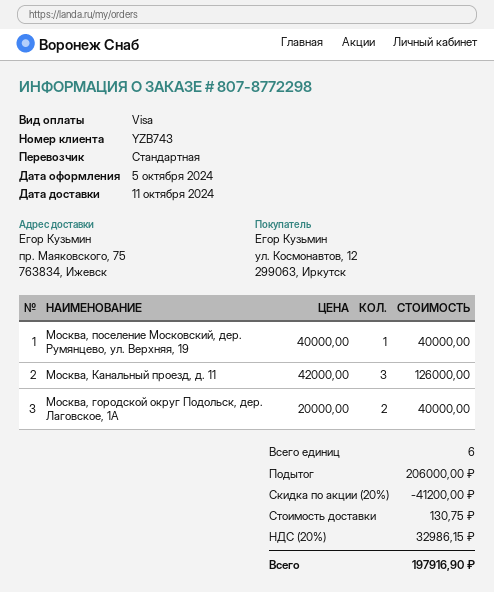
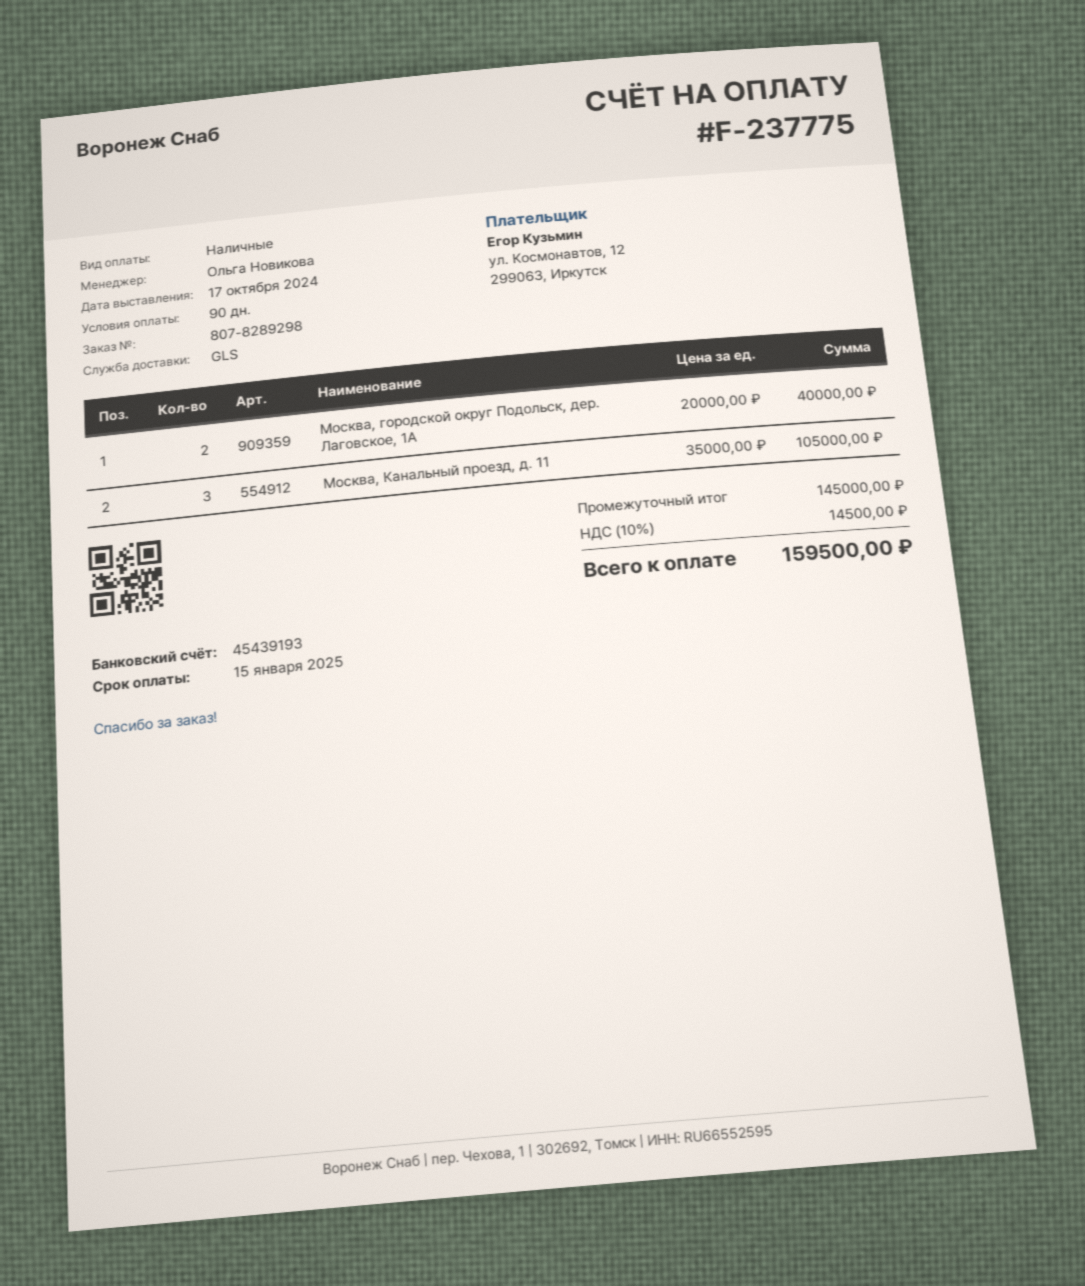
order number: 807-8772298 -> 807-8289298
payment method: Visa -> cash
shipping method: standard -> GLS
Москва, поселение Московский, дер. Румянцево, ул. Верхняя, 19: 1 x 40000.00 = 40000.00 -> none
Москва, Канальный проезд, д. 11: 3 x 42000.00 = 126000.00 -> 3 x 35000.00 = 105000.00
subtotal: 206000.00 -> 145000.00
discount: 20% = 41200.00 -> none
shipping: 130.75 -> none
tax: 20% = 32986.15 -> 10% = 14500.00
total: 197916.90 -> 159500.00

